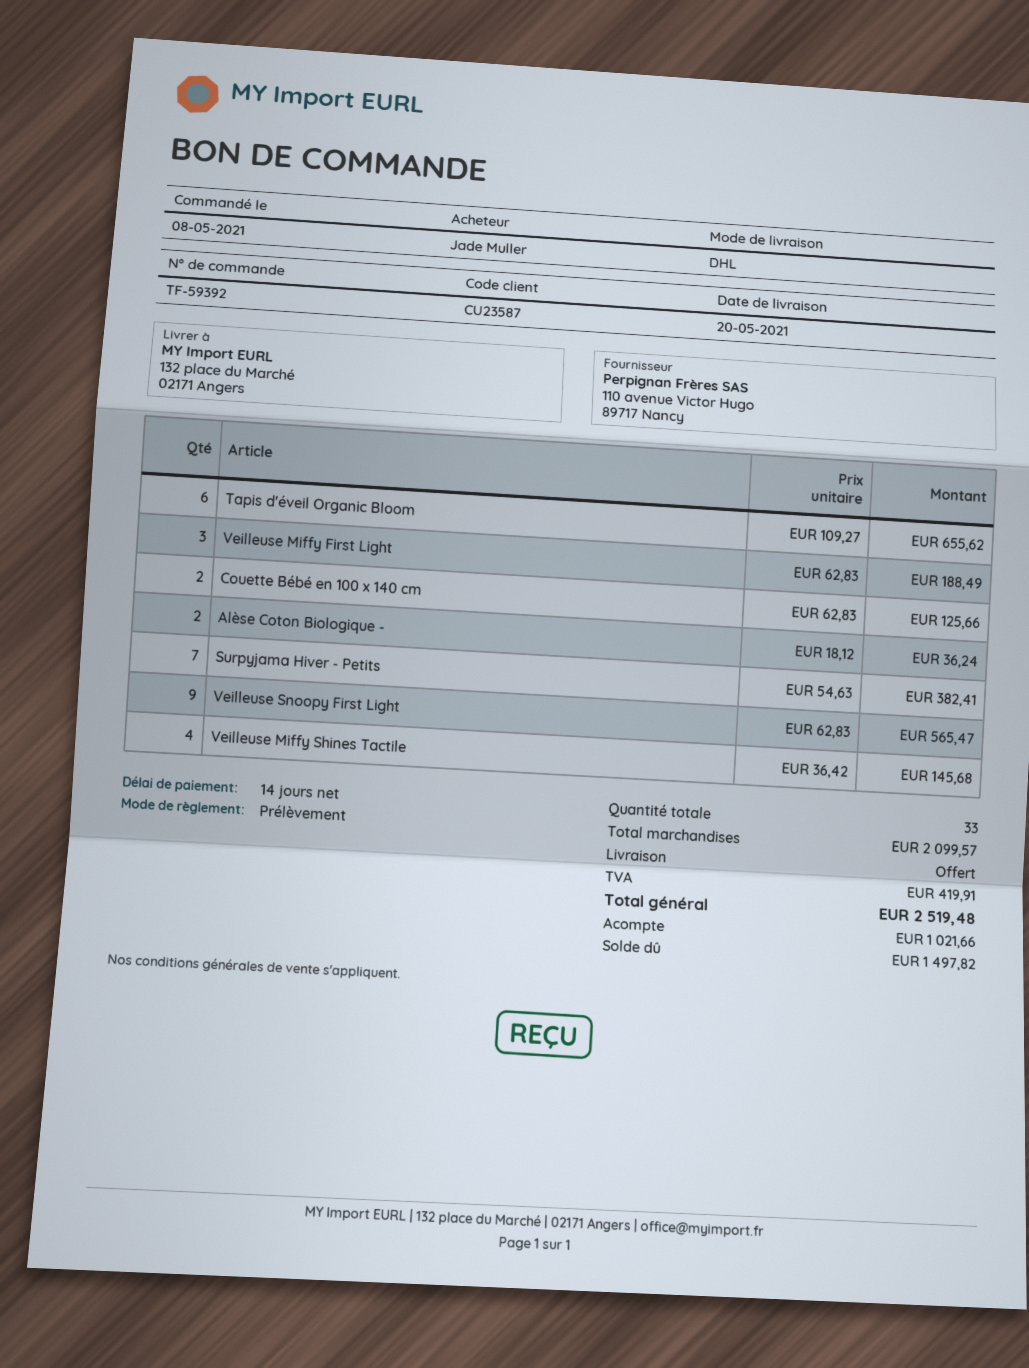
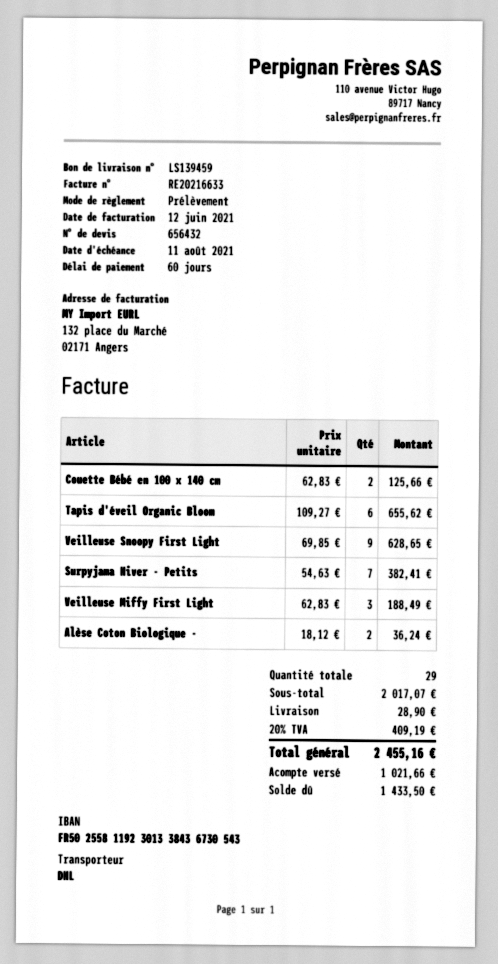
payment terms: 14 days -> 60 days
Veilleuse Snoopy First Light: 9 x 62.83 = 565.47 -> 9 x 69.85 = 628.65
Veilleuse Miffy Shines Tactile: 4 x 36.42 = 145.68 -> none
total quantity: 33 -> 29
subtotal: 2099.57 -> 2017.07
shipping: 0.00 -> 28.90
tax: 419.91 -> 409.19
total: 2519.48 -> 2455.16
balance: 1497.82 -> 1433.50

